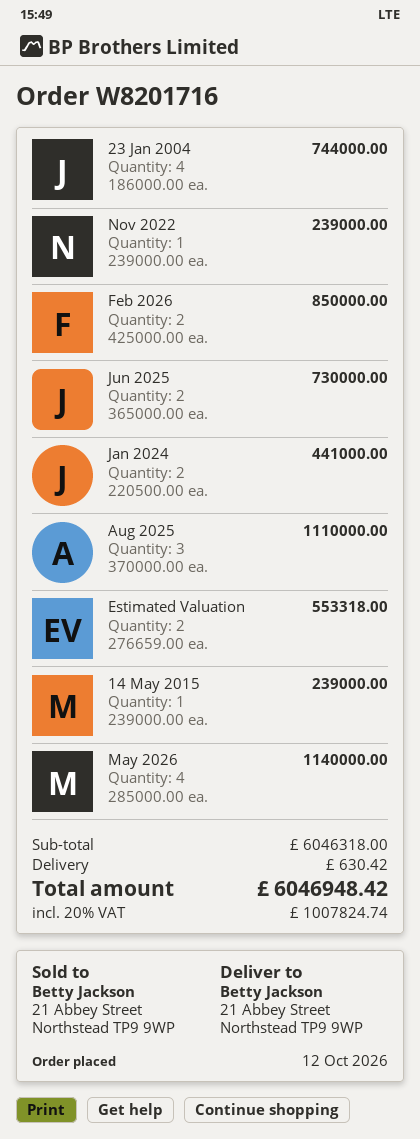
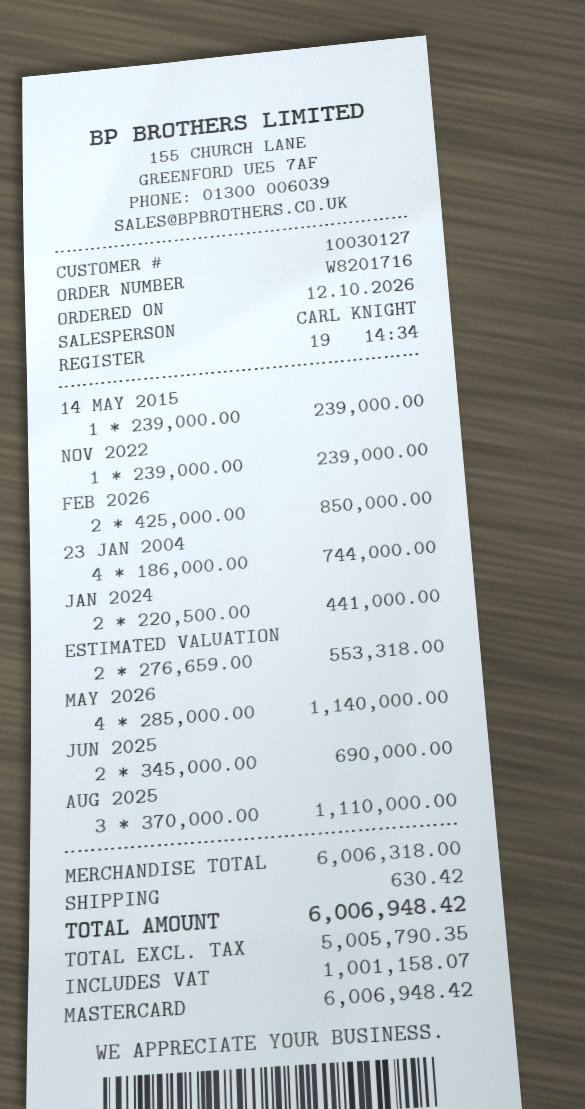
Jun 2025: 2 x 365000.00 = 730000.00 -> 2 x 345000.00 = 690000.00
subtotal: 6046318.00 -> 6006318.00
tax: 1007824.74 -> 1001158.07
total: 6046948.42 -> 6006948.42

